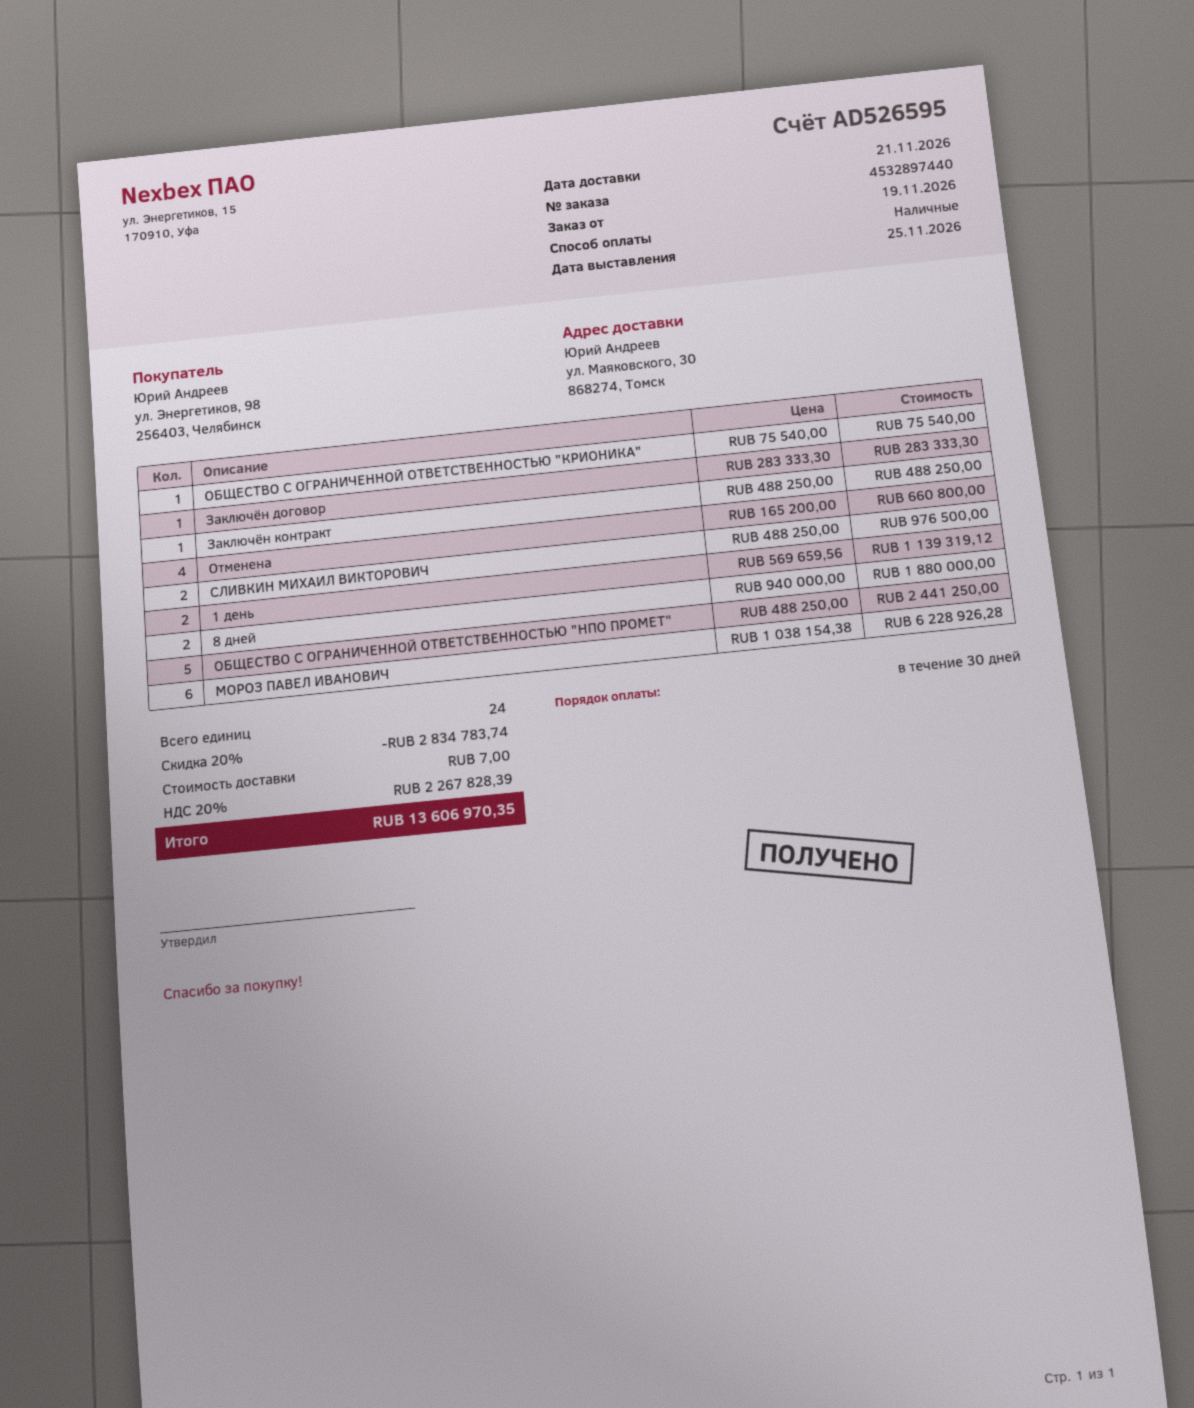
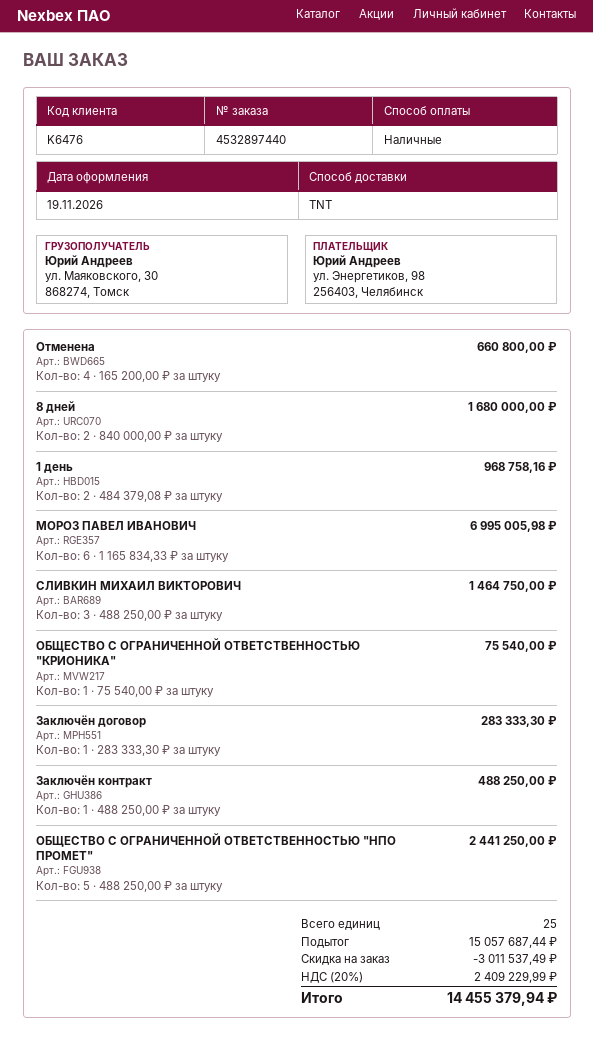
СЛИВКИН МИХАИЛ ВИКТОРОВИЧ: 2 x 488250.00 = 976500.00 -> 3 x 488250.00 = 1464750.00
1 день: 2 x 569659.56 = 1139319.12 -> 2 x 484379.08 = 968758.16
8 дней: 2 x 940000.00 = 1880000.00 -> 2 x 840000.00 = 1680000.00
МОРОЗ ПАВЕЛ ИВАНОВИЧ: 6 x 1038154.38 = 6228926.28 -> 6 x 1165834.33 = 6995005.98
total quantity: 24 -> 25
discount: 2834783.74 -> 3011537.49
shipping: 7.00 -> none
tax: 20% = 2267828.39 -> 20% = 2409229.99
total: 13606970.35 -> 14455379.94

